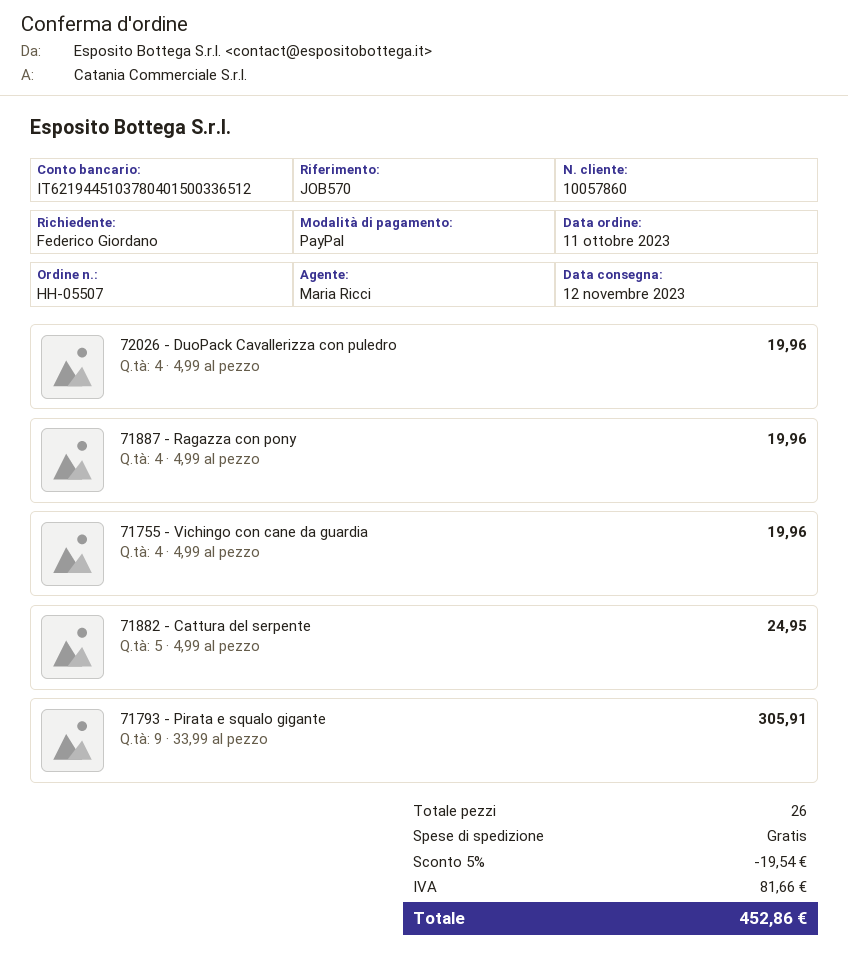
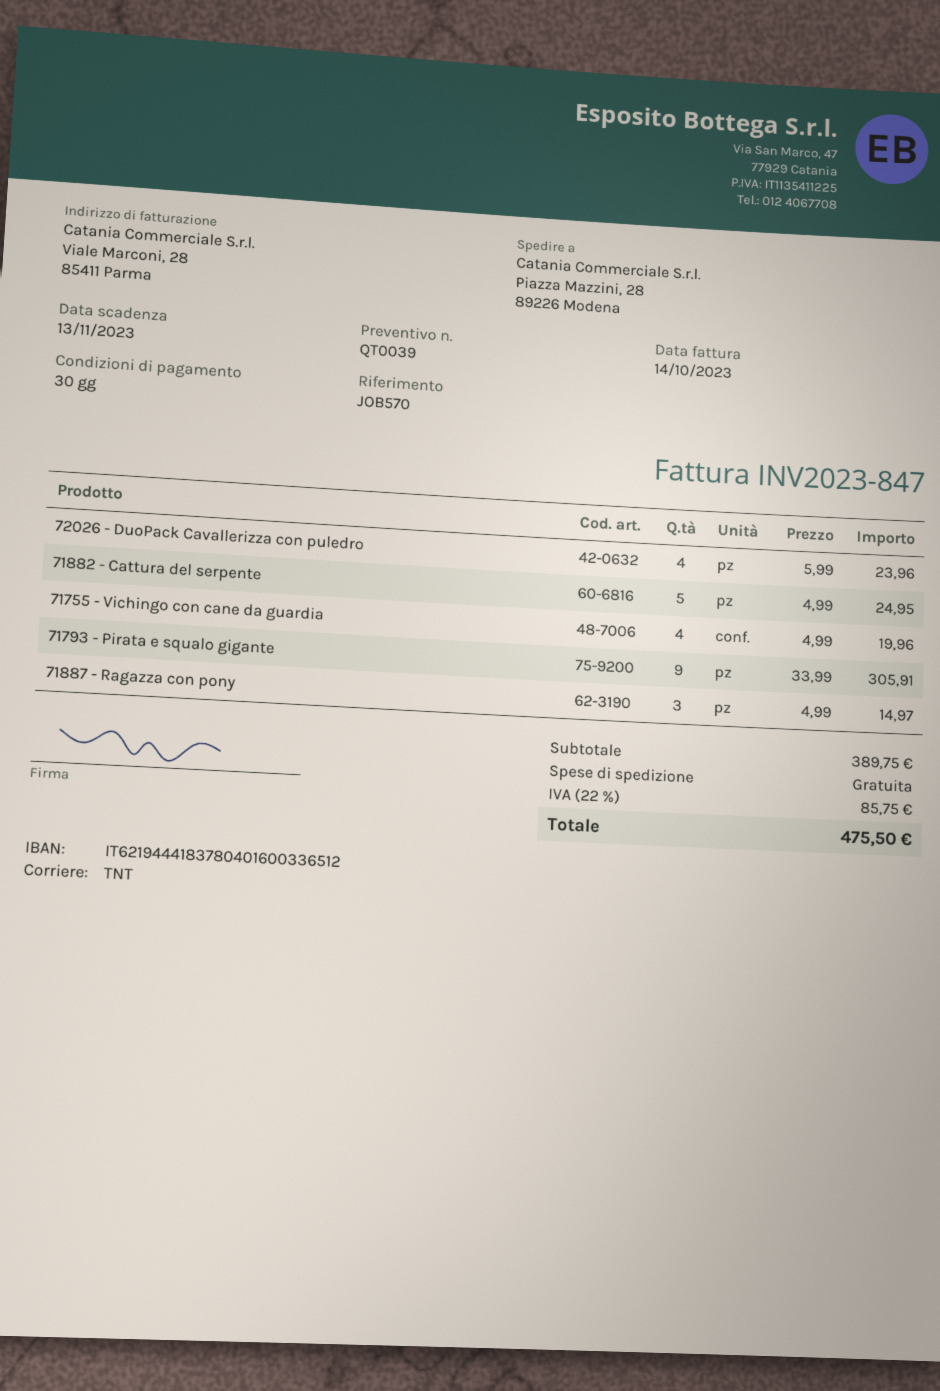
bank account: IT6219445103780401500336512 -> IT6219444183780401600336512
72026 - DuoPack Cavallerizza con puledro: 4 x 4.99 = 19.96 -> 4 x 5.99 = 23.96
71887 - Ragazza con pony: 4 x 4.99 = 19.96 -> 3 x 4.99 = 14.97
discount: 5% = 19.54 -> none
tax: 81.66 -> 85.75
total: 452.86 -> 475.50

